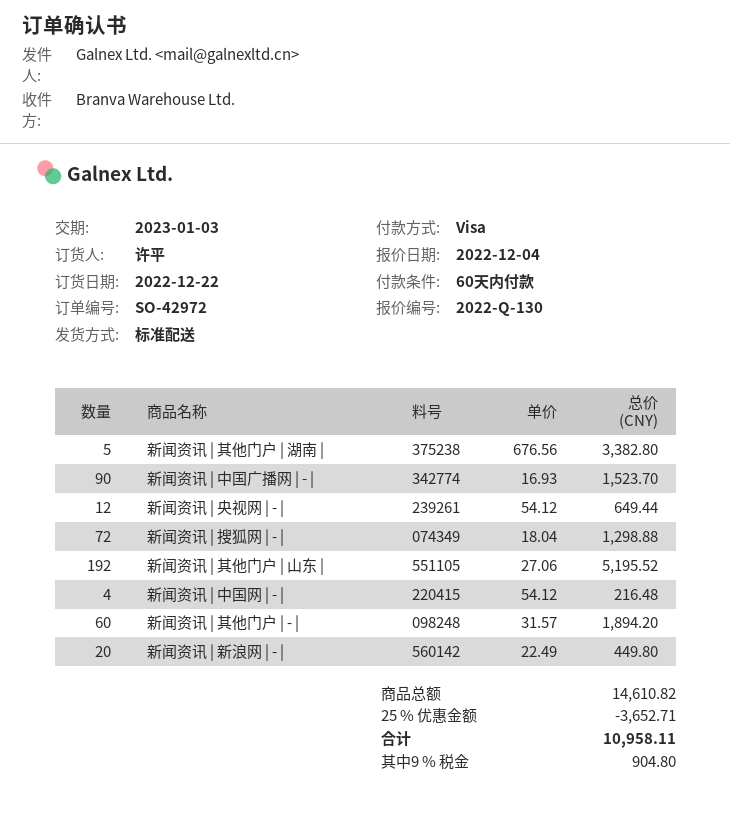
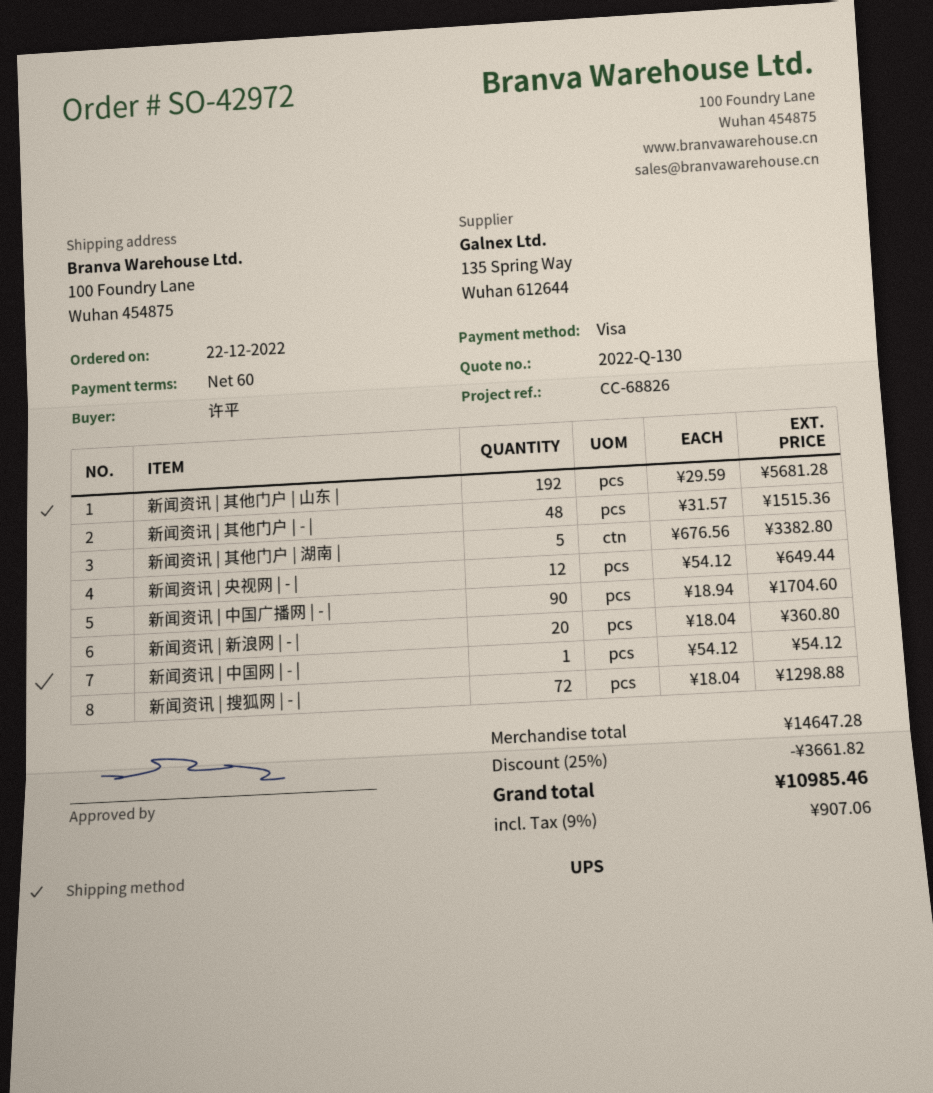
shipping method: standard -> UPS
新闻资讯 | 中国广播网 | - |: 90 x 16.93 = 1523.70 -> 90 x 18.94 = 1704.60
新闻资讯 | 其他门户 | 山东 |: 192 x 27.06 = 5195.52 -> 192 x 29.59 = 5681.28
新闻资讯 | 中国网 | - |: 4 x 54.12 = 216.48 -> 1 x 54.12 = 54.12
新闻资讯 | 其他门户 | - |: 60 x 31.57 = 1894.20 -> 48 x 31.57 = 1515.36
新闻资讯 | 新浪网 | - |: 20 x 22.49 = 449.80 -> 20 x 18.04 = 360.80
subtotal: 14610.82 -> 14647.28
discount: 25% = 3652.71 -> 25% = 3661.82
tax: 9% = 904.80 -> 9% = 907.06
total: 10958.11 -> 10985.46

